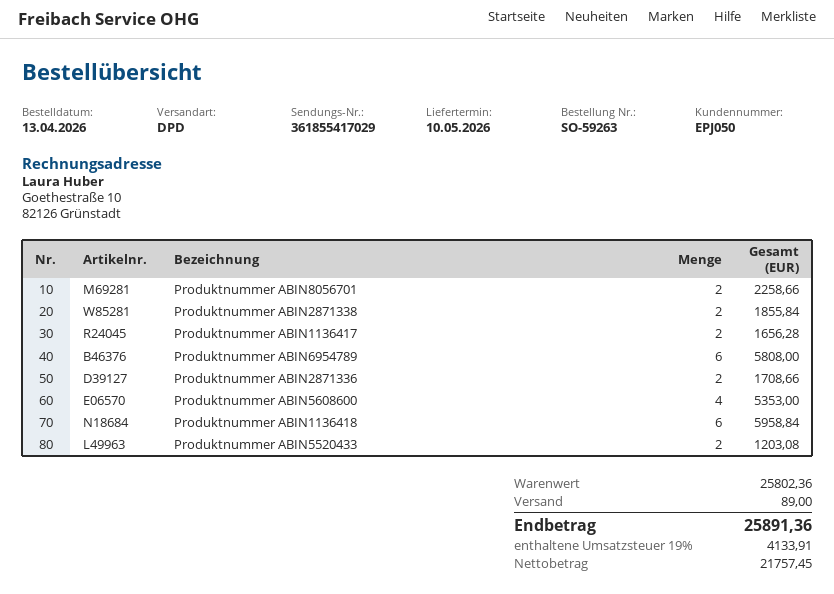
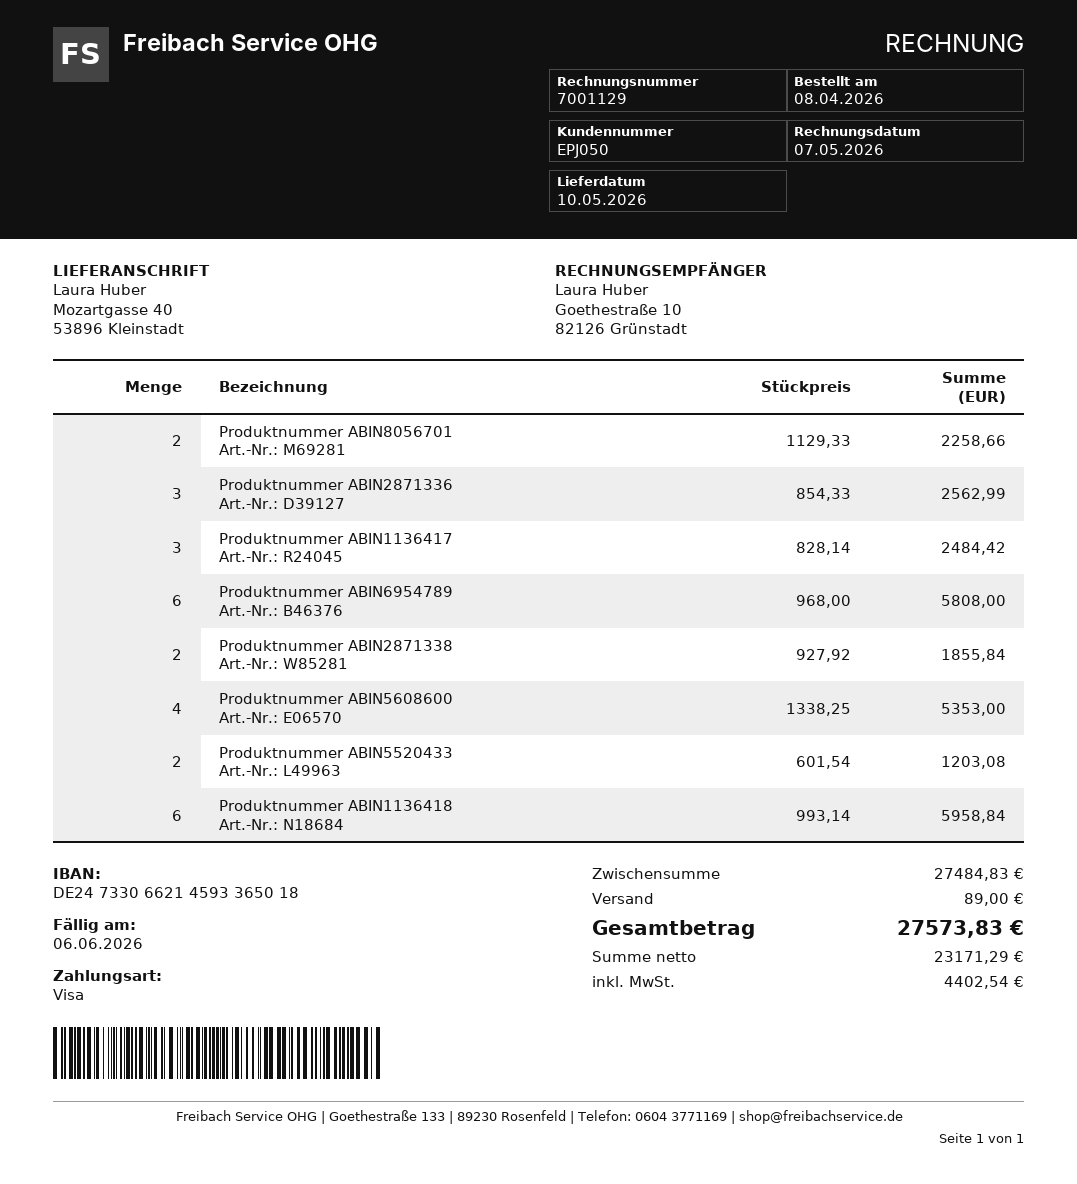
order date: 2026-04-13 -> 2026-04-08
Produktnummer ABIN1136417: 2 for 1656.28 -> 3 for 2484.42
Produktnummer ABIN2871336: 2 for 1708.66 -> 3 for 2562.99
subtotal: 25802.36 -> 27484.83
net: 21757.45 -> 23171.29
tax: 4133.91 -> 4402.54
total: 25891.36 -> 27573.83

